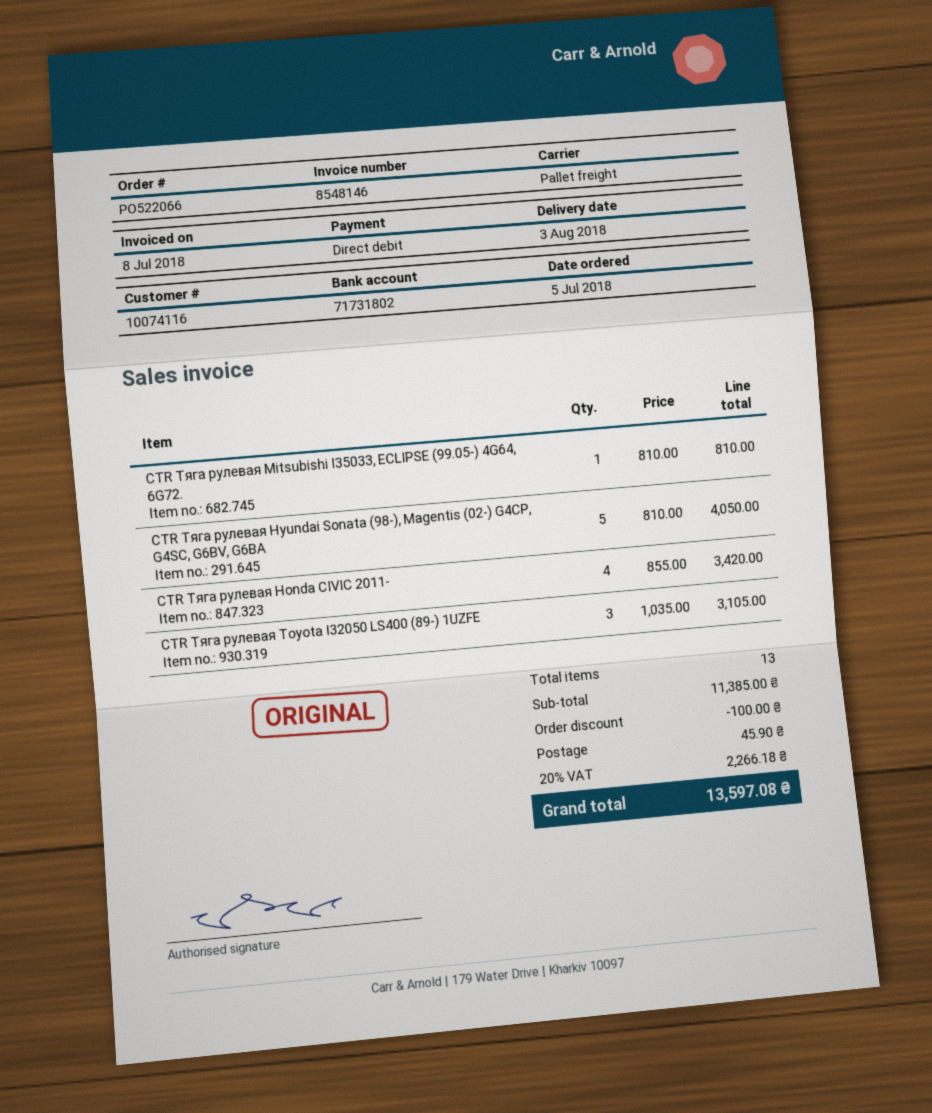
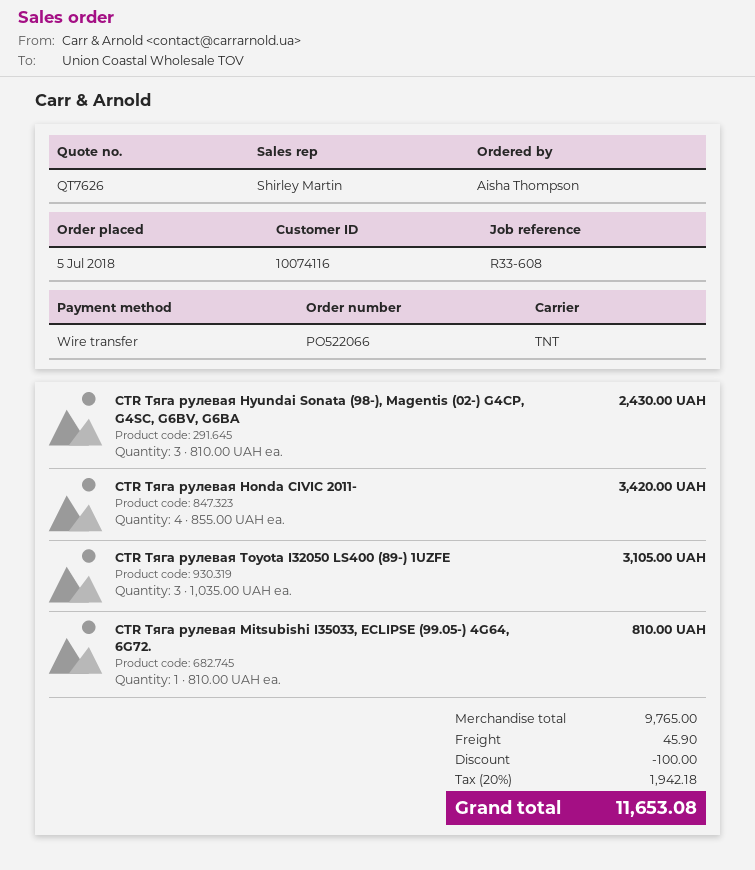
payment method: direct debit -> bank transfer
shipping method: pallet freight -> TNT
CTR Тяга рулевая Hyundai Sonata (98-), Magentis (02-) G4CP, G4SC, G6BV, G6BA: 5 x 810.00 = 4050.00 -> 3 x 810.00 = 2430.00
subtotal: 11385.00 -> 9765.00
tax: 20% = 2266.18 -> 20% = 1942.18
total: 13597.08 -> 11653.08

